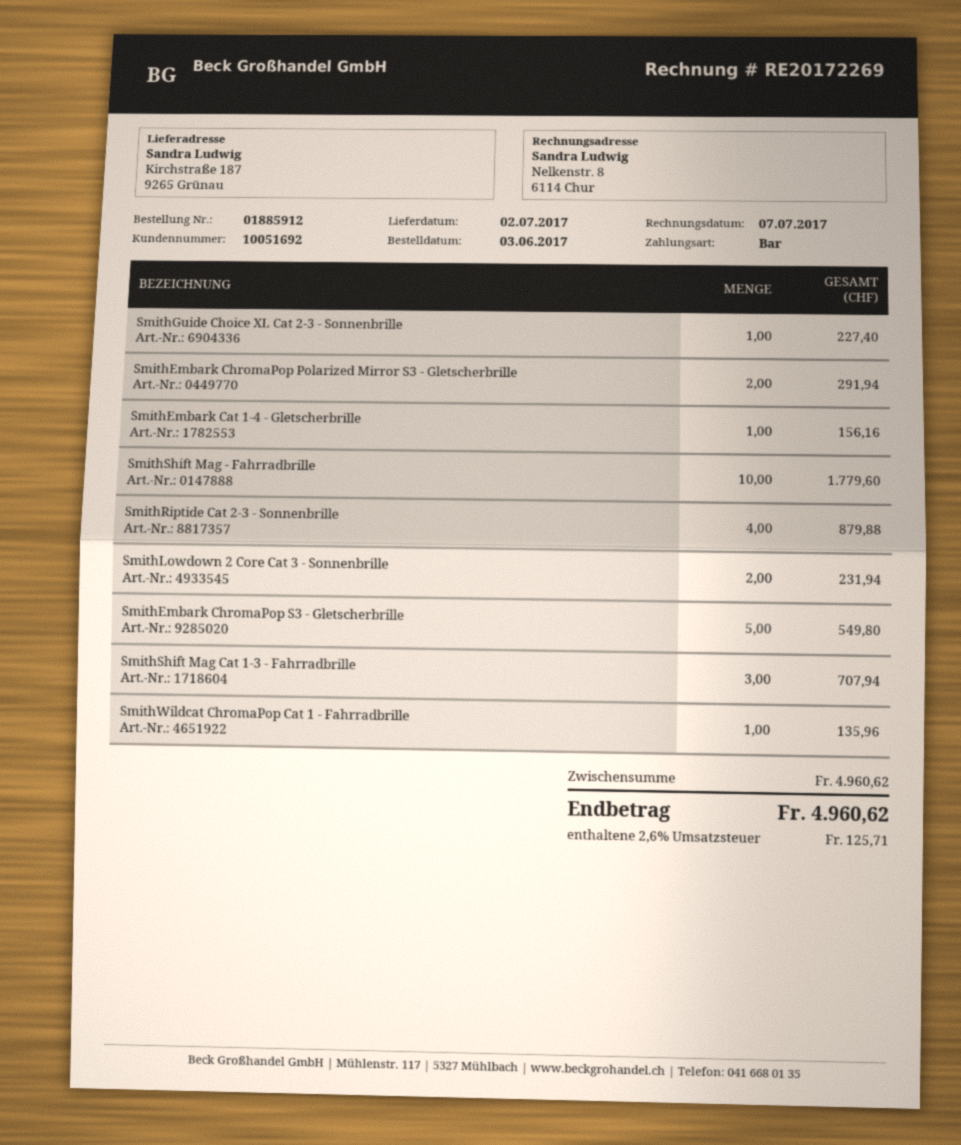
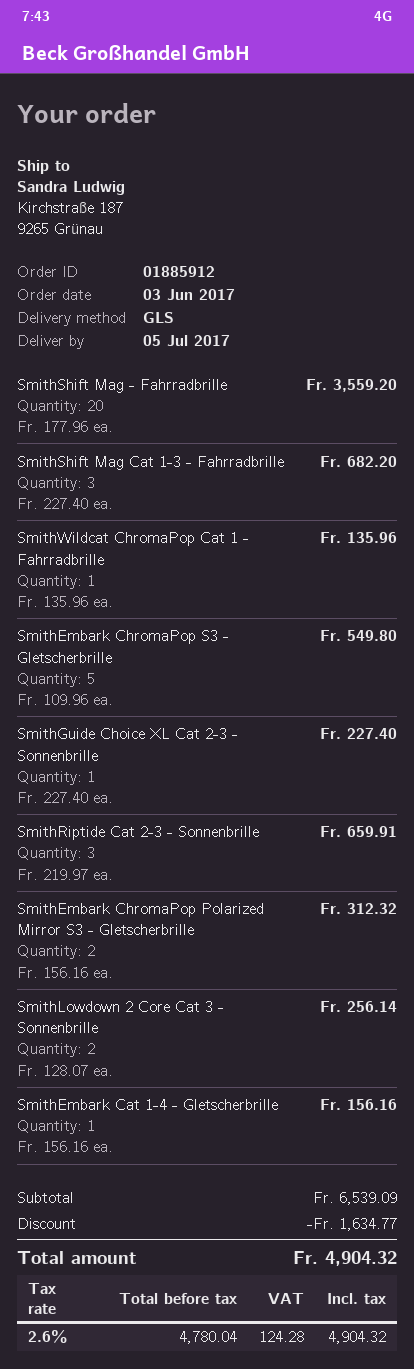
delivery date: 2017-07-02 -> 2017-07-05
SmithEmbark ChromaPop Polarized Mirror S3 - Gletscherbrille: 2 for 291.94 -> 2 for 312.32
SmithShift Mag - Fahrradbrille: 10 for 1779.60 -> 20 for 3559.20
SmithRiptide Cat 2-3 - Sonnenbrille: 4 for 879.88 -> 3 for 659.91
SmithLowdown 2 Core Cat 3 - Sonnenbrille: 2 for 231.94 -> 2 for 256.14
SmithShift Mag Cat 1-3 - Fahrradbrille: 3 for 707.94 -> 3 for 682.20
subtotal: 4960.62 -> 6539.09
discount: none -> 1634.77
tax: 2.6% = 125.71 -> 2.6% = 124.28
total: 4960.62 -> 4904.32

